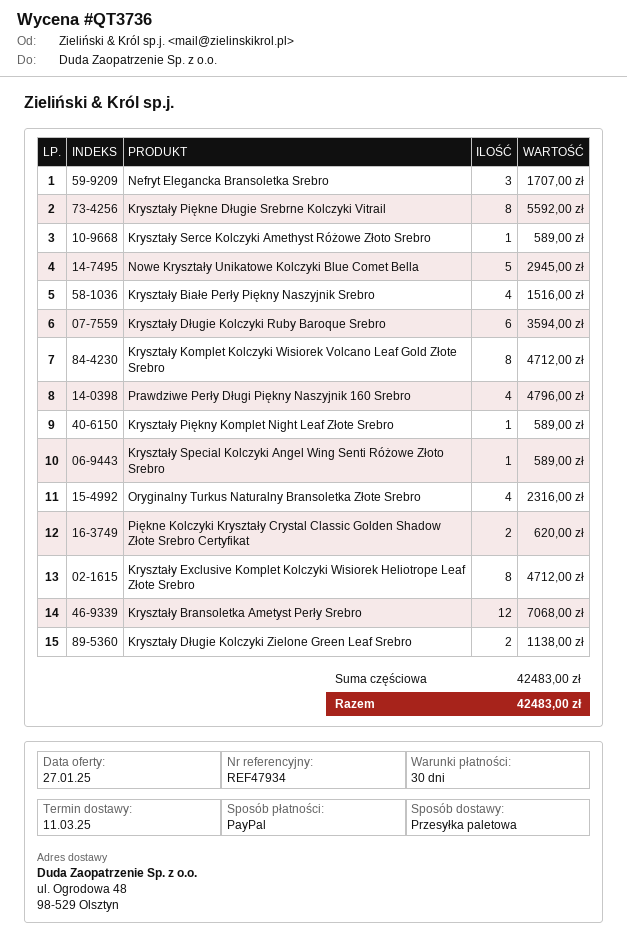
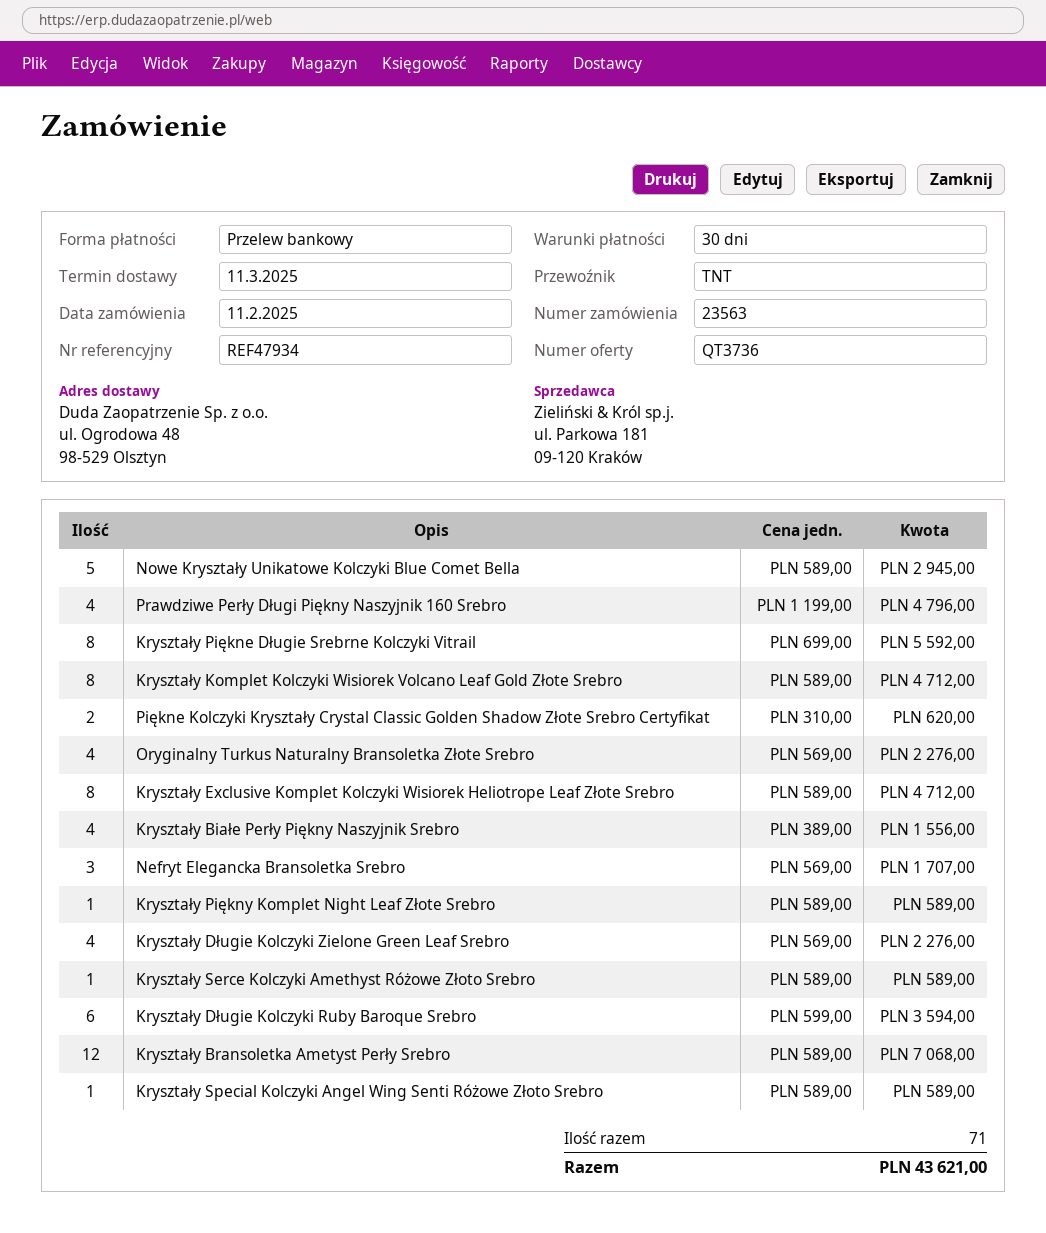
payment method: PayPal -> bank transfer
shipping method: pallet freight -> TNT
Kryształy Białe Perły Piękny Naszyjnik Srebro: 4 for 1516.00 -> 4 for 1556.00
Oryginalny Turkus Naturalny Bransoletka Złote Srebro: 4 for 2316.00 -> 4 for 2276.00
Kryształy Długie Kolczyki Zielone Green Leaf Srebro: 2 for 1138.00 -> 4 for 2276.00
total: 42483.00 -> 43621.00

